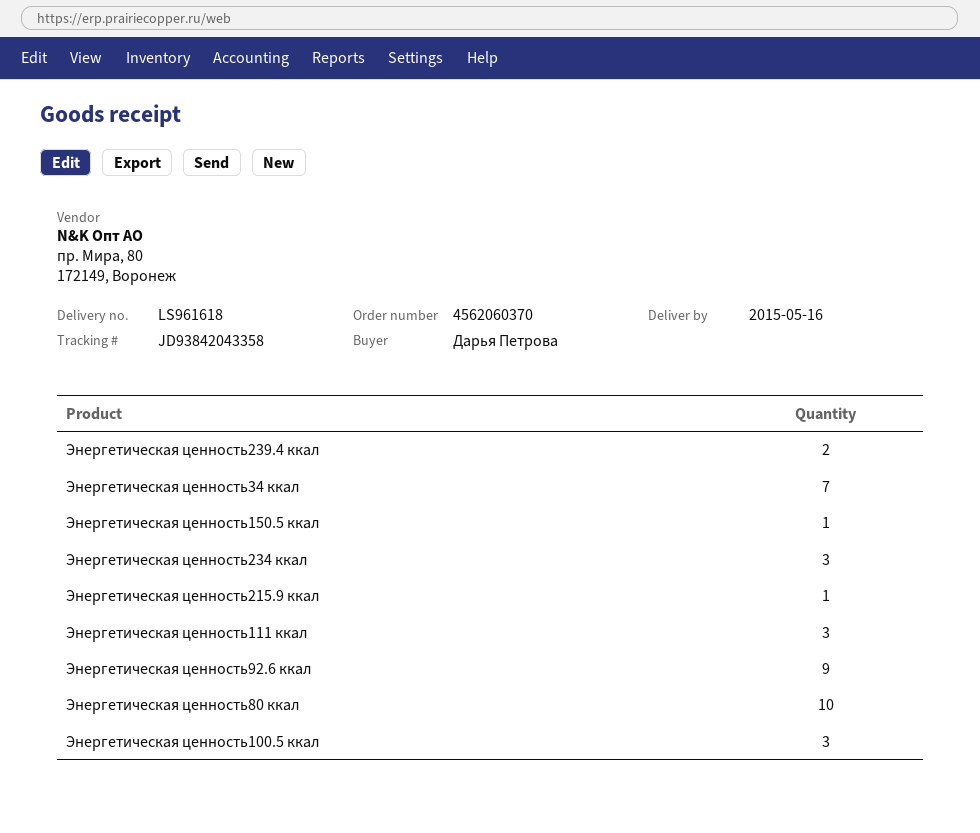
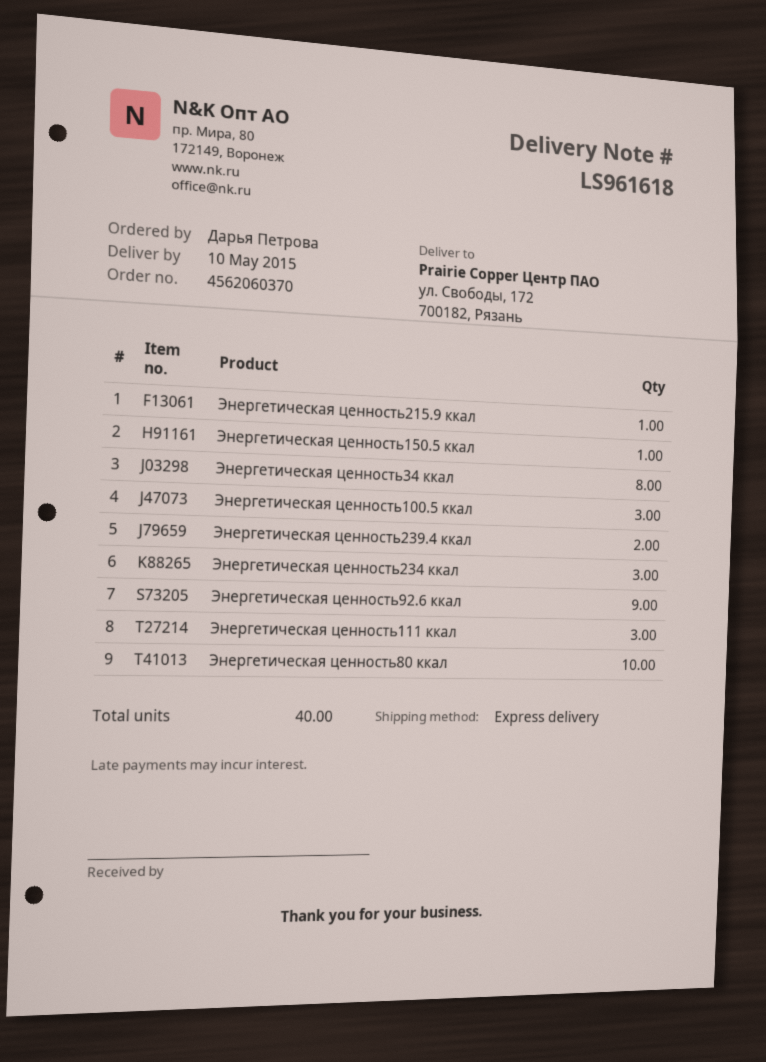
delivery date: 2015-05-16 -> 2015-05-10
Энергетическая ценность34 ккал: 7 -> 8

